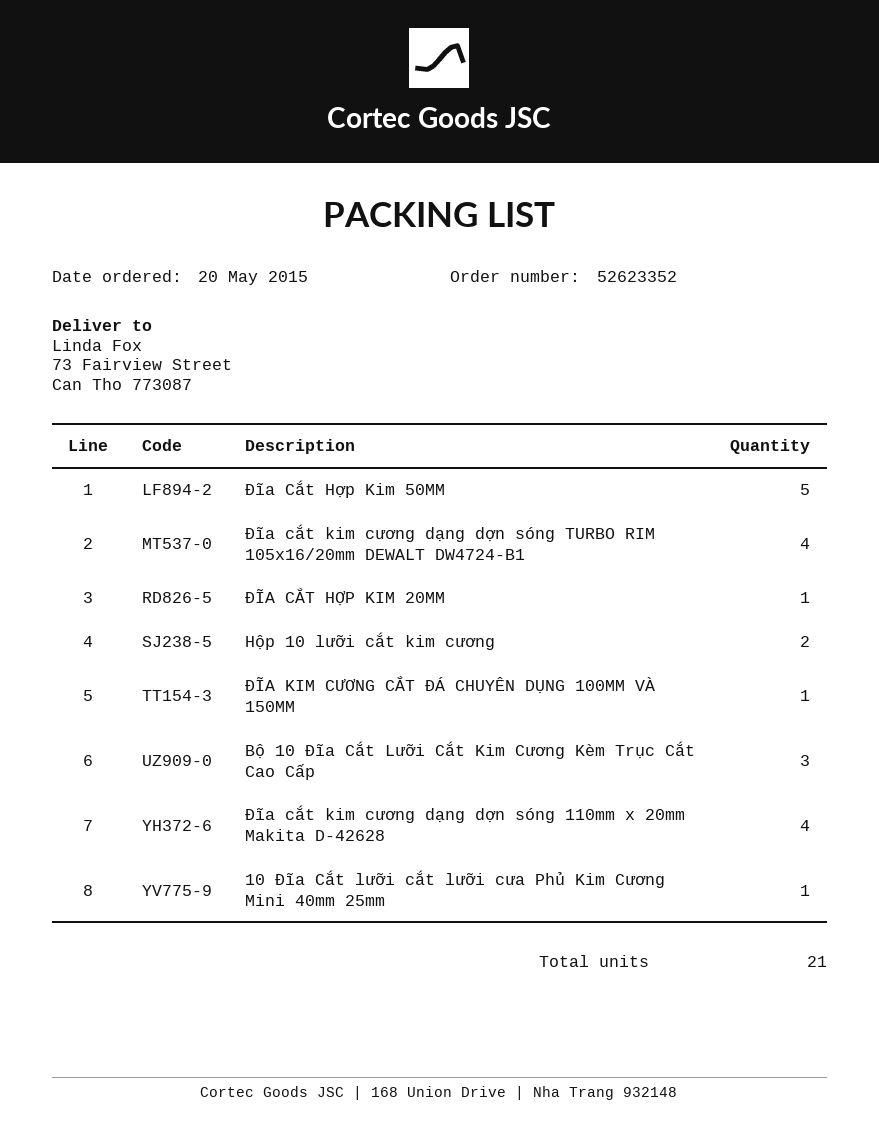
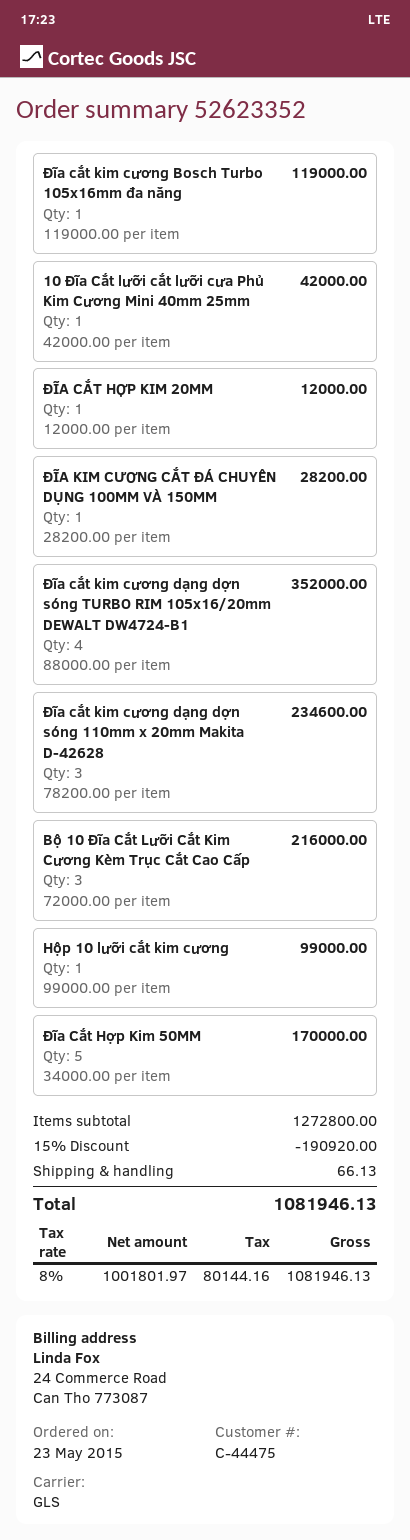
order date: 2015-05-20 -> 2015-05-23
Hộp 10 lưỡi cắt kim cương: 2 -> 1
Đĩa cắt kim cương dạng dợn sóng 110mm x 20mm Makita D-42628: 4 -> 3
Đĩa cắt kim cương Bosch Turbo 105x16mm đa năng: none -> 1

